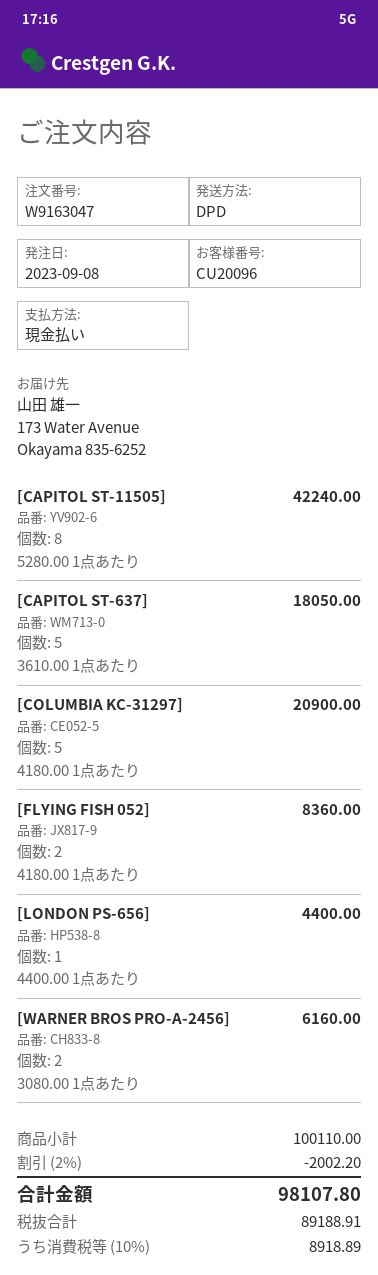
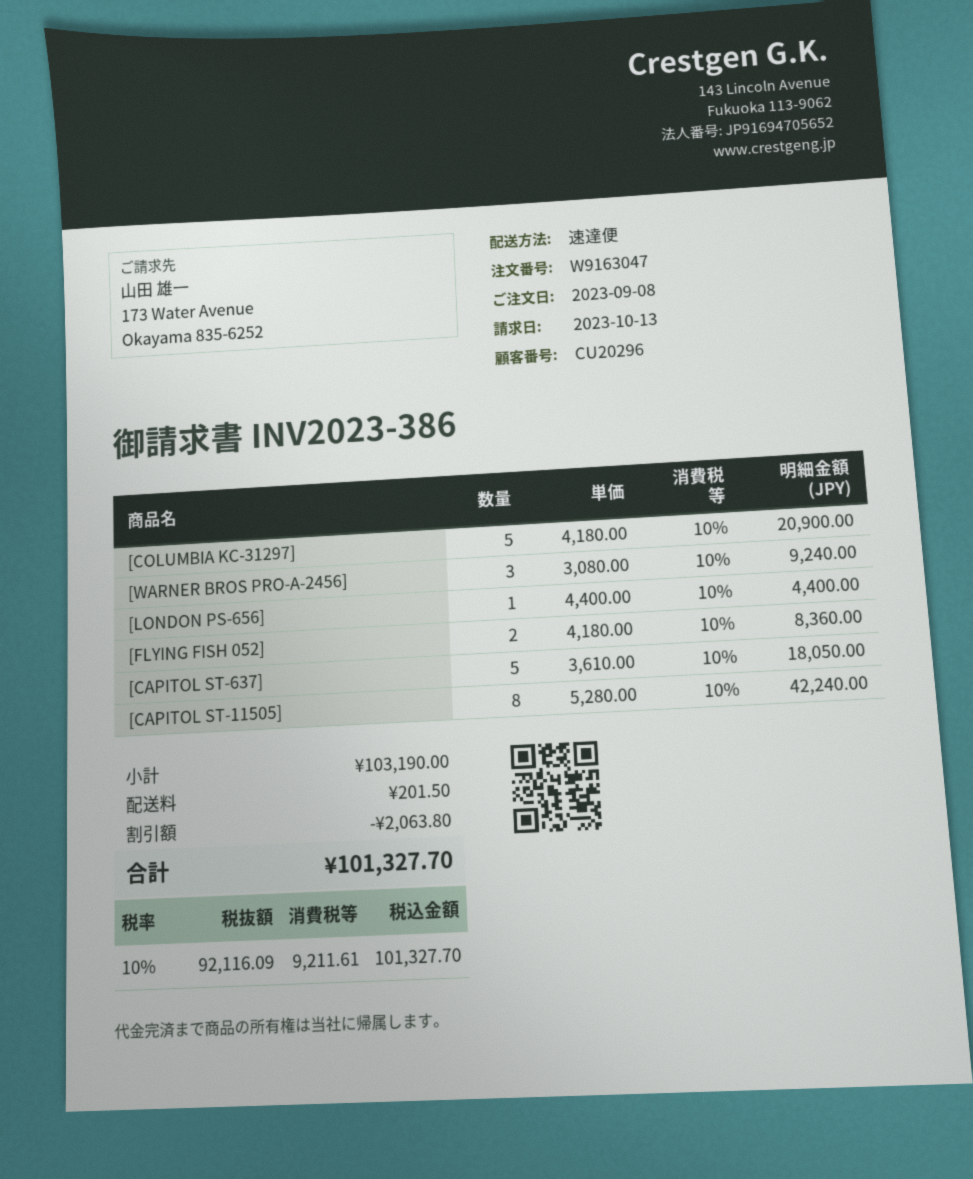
customer number: CU20096 -> CU20296
shipping method: DPD -> express
[WARNER BROS PRO-A-2456]: 2 x 3080.00 = 6160.00 -> 3 x 3080.00 = 9240.00
subtotal: 100110.00 -> 103190.00
discount: 2002.20 -> 2063.80
shipping: none -> 201.50
net: 89188.91 -> 92116.09
tax: 10% = 8918.89 -> 10% = 9211.61
total: 98107.80 -> 101327.70

